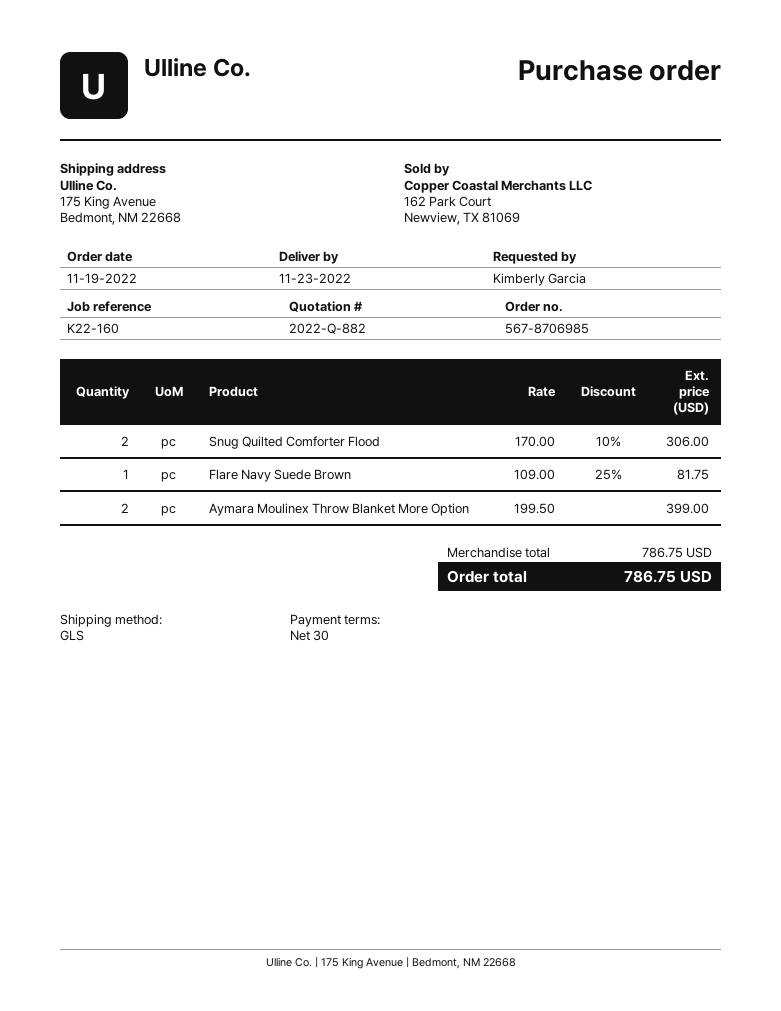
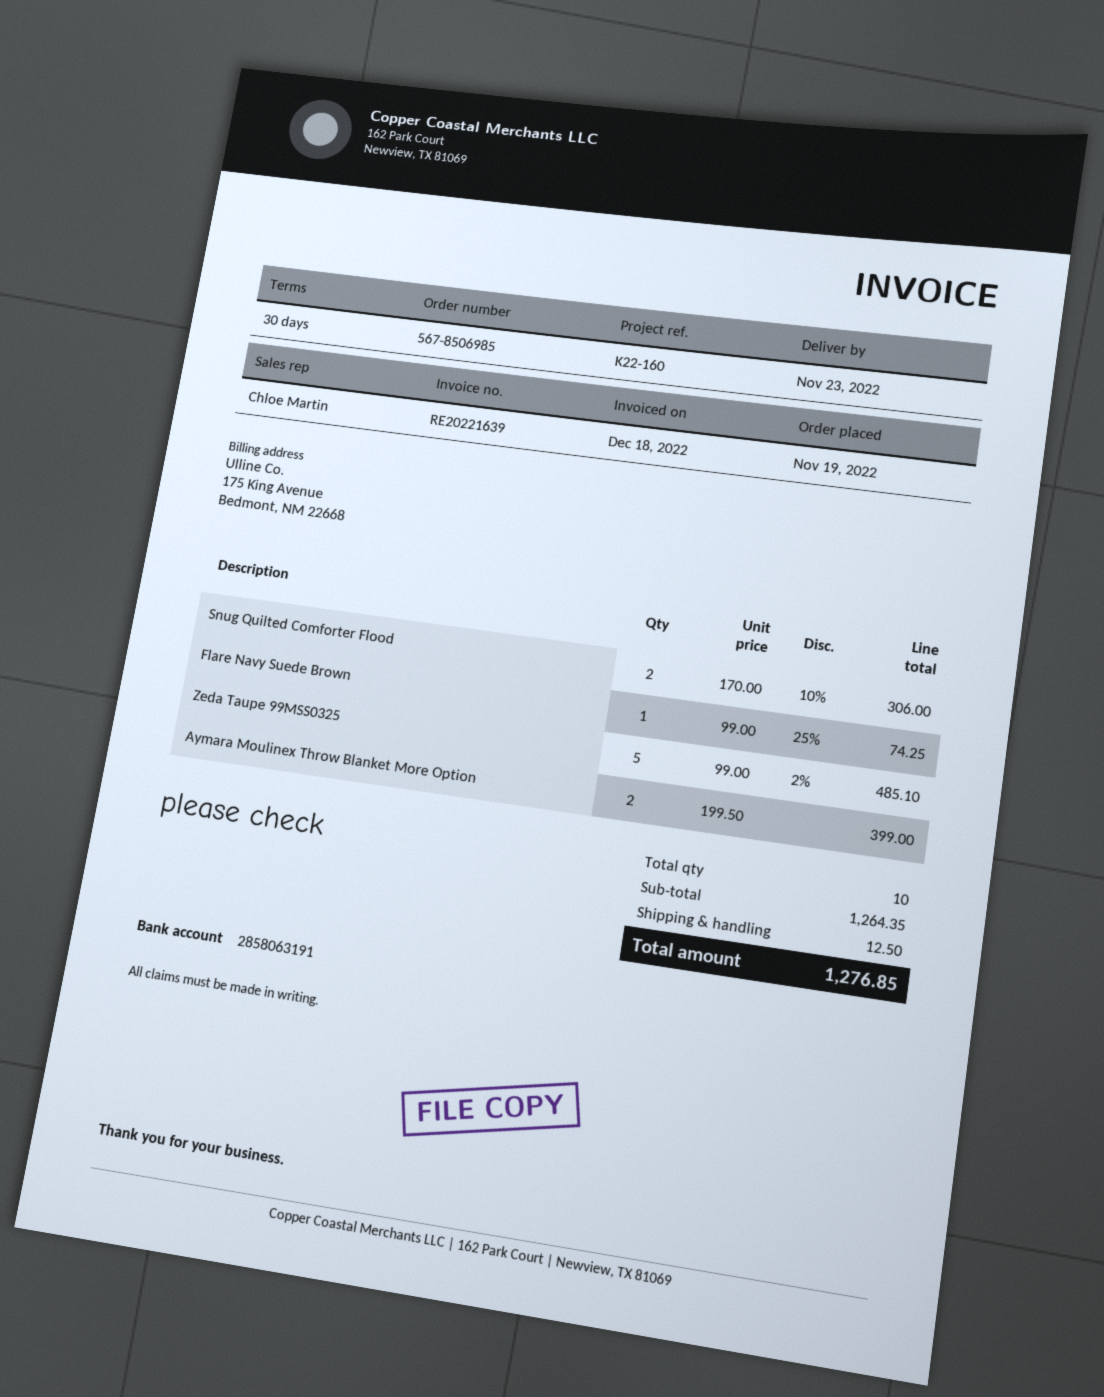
order number: 567-8706985 -> 567-8506985
Flare Navy Suede Brown: 1 x 109.00 - 25% = 81.75 -> 1 x 99.00 - 25% = 74.25
Zeda Taupe 99MSS0325: none -> 5 x 99.00 - 2% = 485.10
subtotal: 786.75 -> 1264.35
shipping: none -> 12.50
total: 786.75 -> 1276.85

